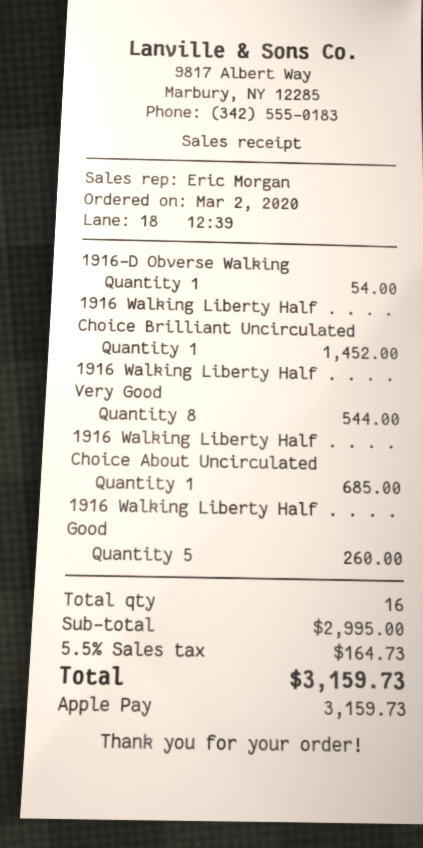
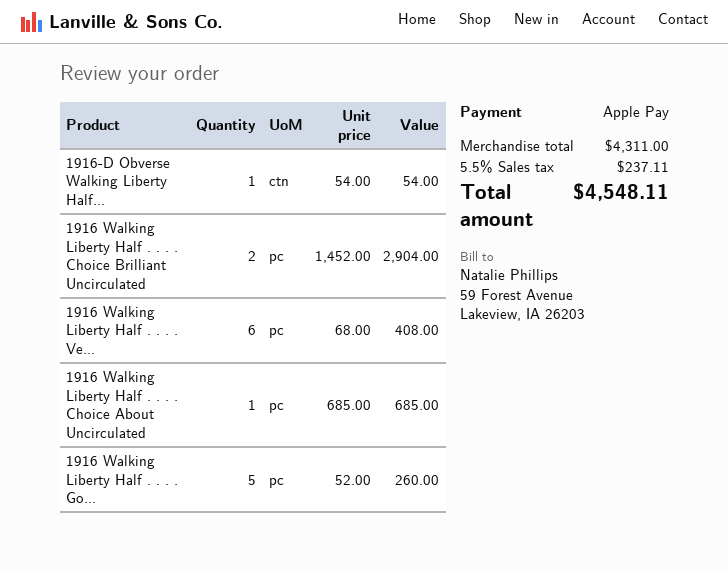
1916 Walking Liberty Half . . . . Choice Brilliant Uncirculated: 1 for 1452.00 -> 2 for 2904.00
1916 Walking Liberty Half . . . . Very Good: 8 for 544.00 -> 6 for 408.00
subtotal: 2995.00 -> 4311.00
tax: 5.5% = 164.73 -> 5.5% = 237.11
total: 3159.73 -> 4548.11

